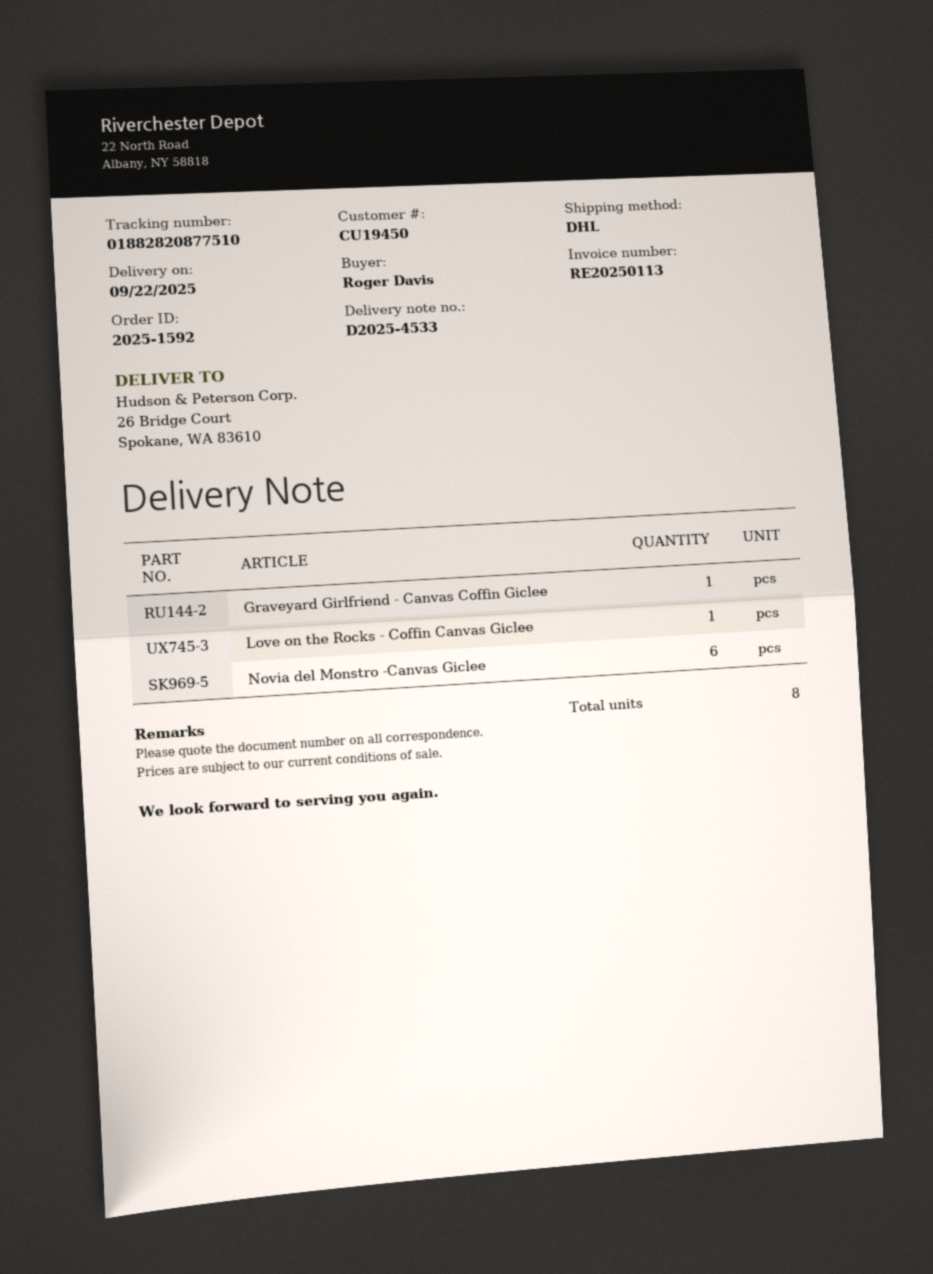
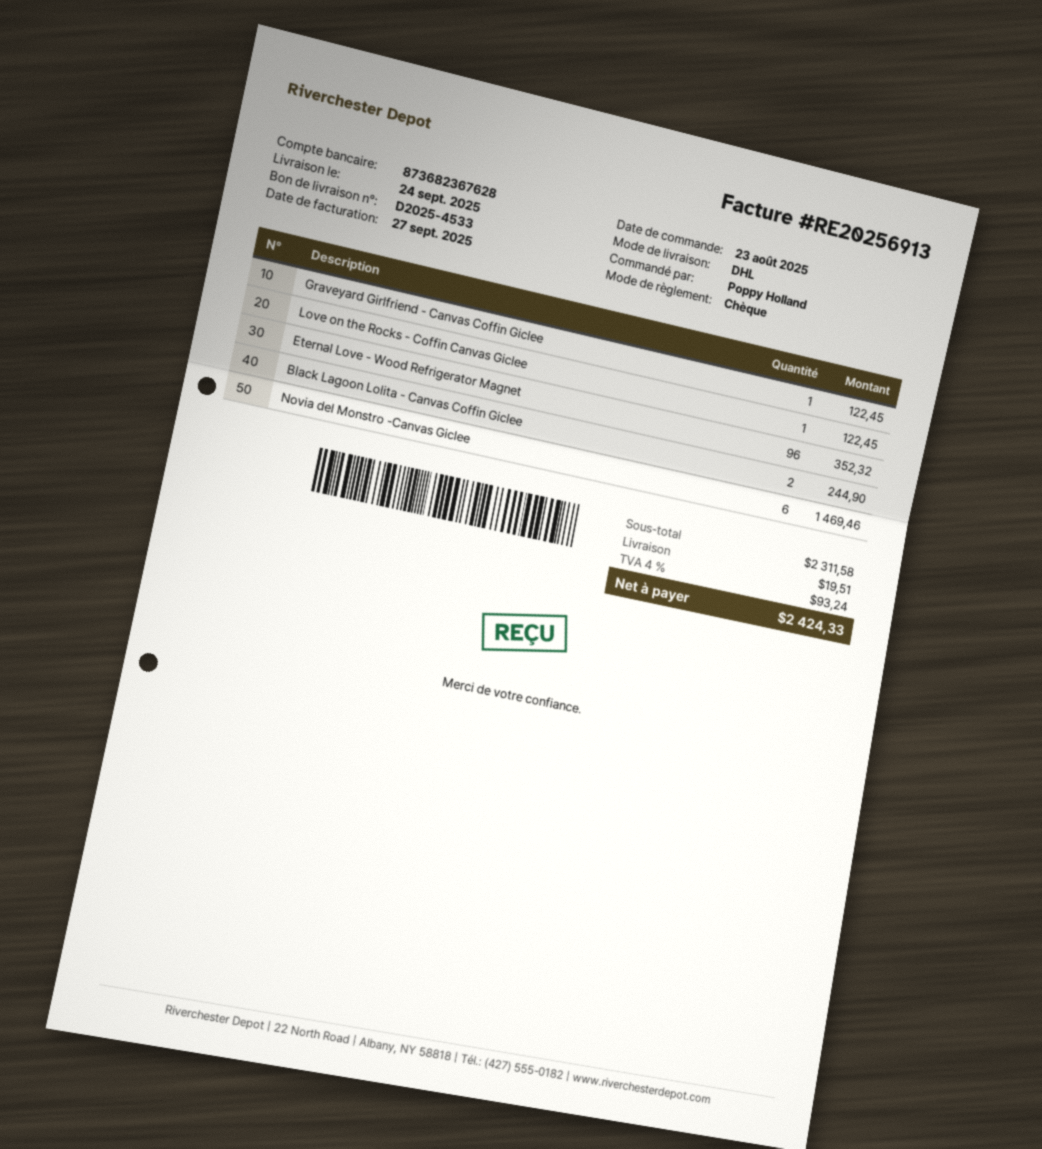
delivery date: 2025-09-22 -> 2025-09-24
invoice number: RE20250113 -> RE20256913
ordered by: Roger Davis -> Poppy Holland
Eternal Love - Wood Refrigerator Magnet: none -> 96
Black Lagoon Lolita - Canvas Coffin Giclee: none -> 2

